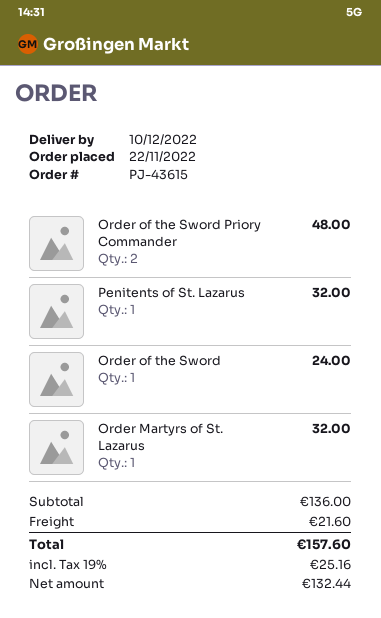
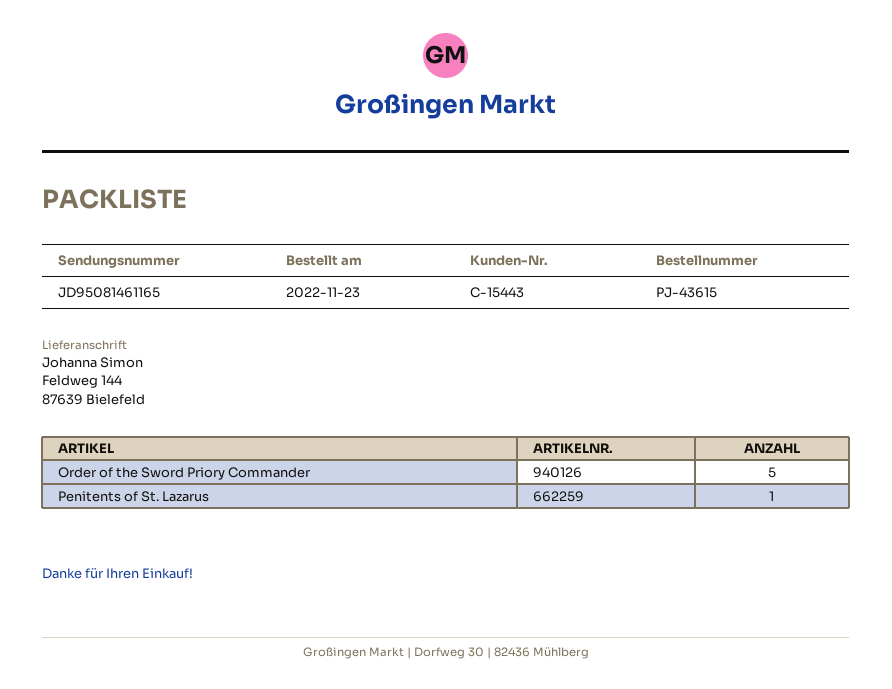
order date: 2022-11-22 -> 2022-11-23
Order of the Sword Priory Commander: 2 -> 5
Order of the Sword: 1 -> none
Order Martyrs of St. Lazarus: 1 -> none

